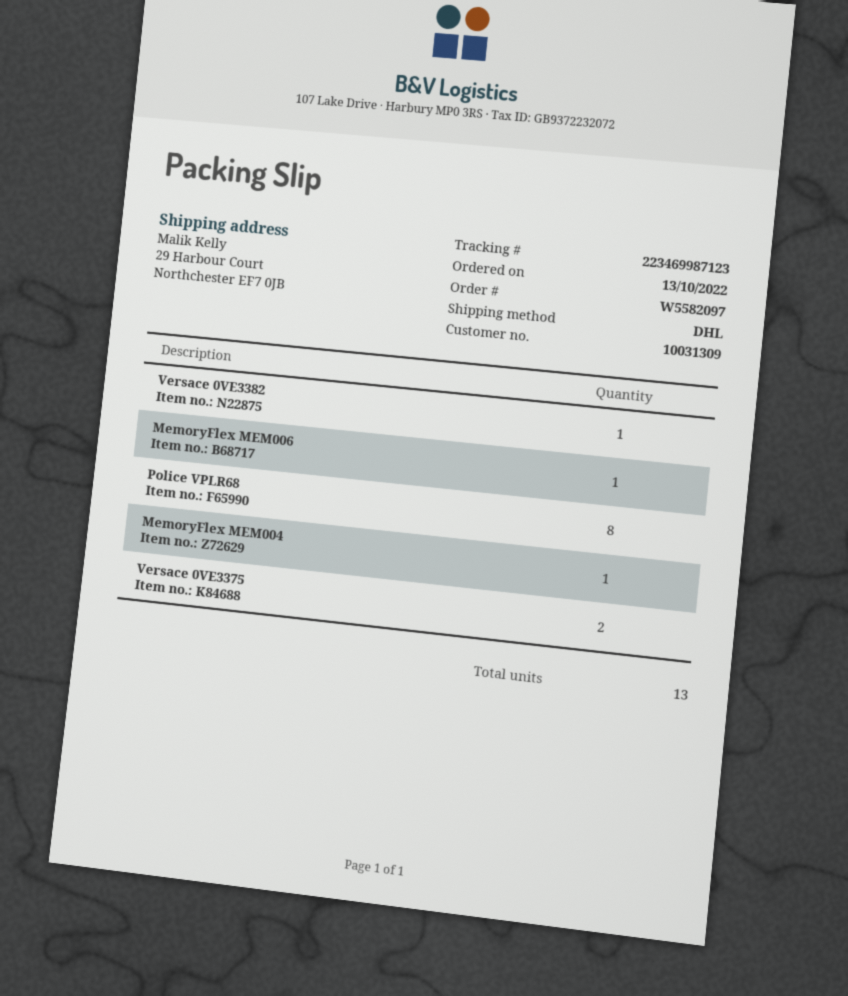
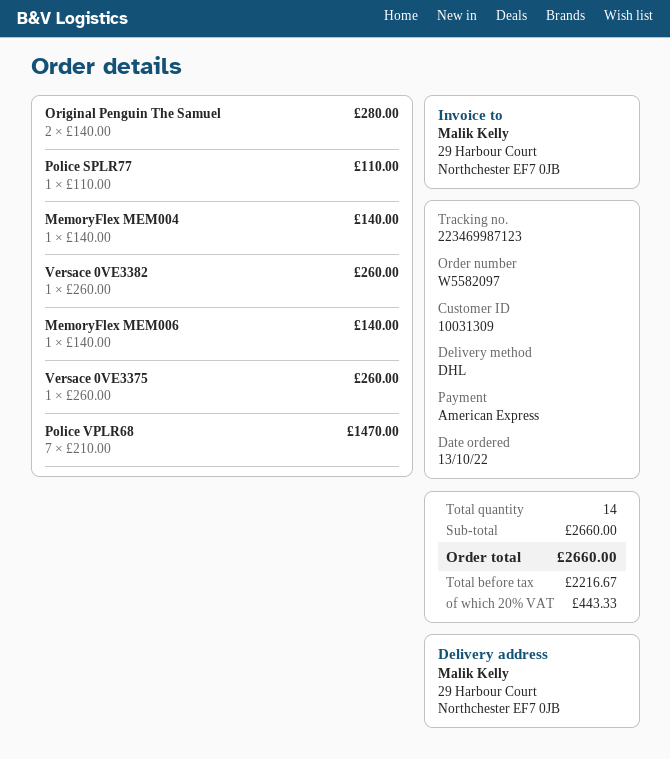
Police VPLR68: 8 -> 7
Versace 0VE3375: 2 -> 1
Original Penguin The Samuel: none -> 2
Police SPLR77: none -> 1
total quantity: 13 -> 14

